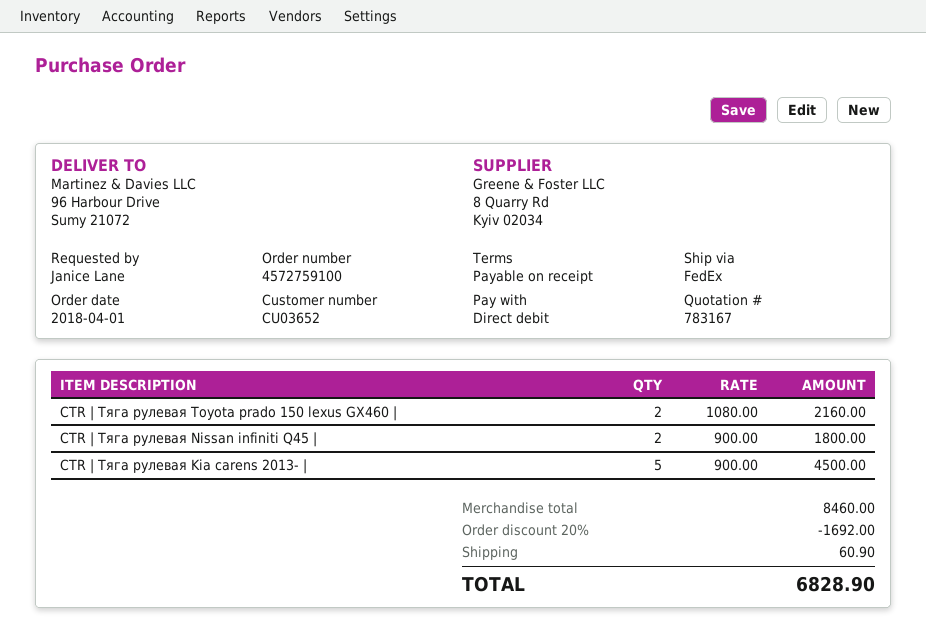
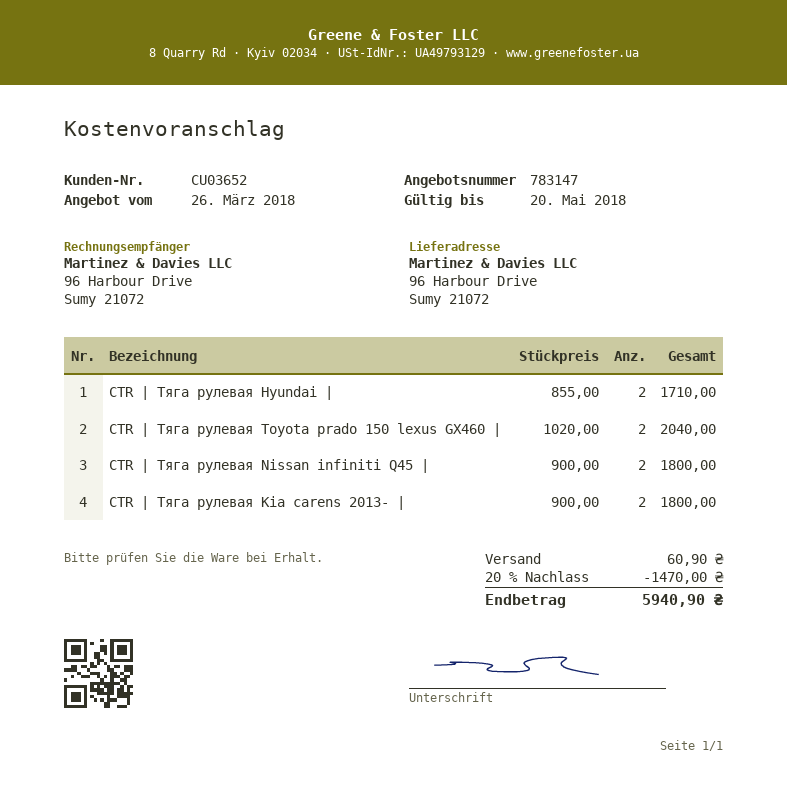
quote number: 783167 -> 783147
CTR | Тяга рулевая Toyota prado 150 lexus GX460 |: 2 x 1080.00 = 2160.00 -> 2 x 1020.00 = 2040.00
CTR | Тяга рулевая Kia carens 2013- |: 5 x 900.00 = 4500.00 -> 2 x 900.00 = 1800.00
CTR | Тяга рулевая Hyundai |: none -> 2 x 855.00 = 1710.00
discount: 20% = 1692.00 -> 20% = 1470.00
total: 6828.90 -> 5940.90

